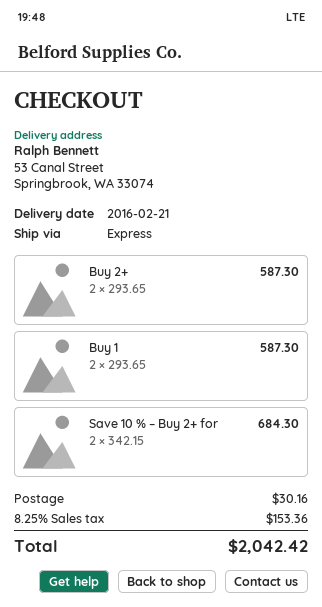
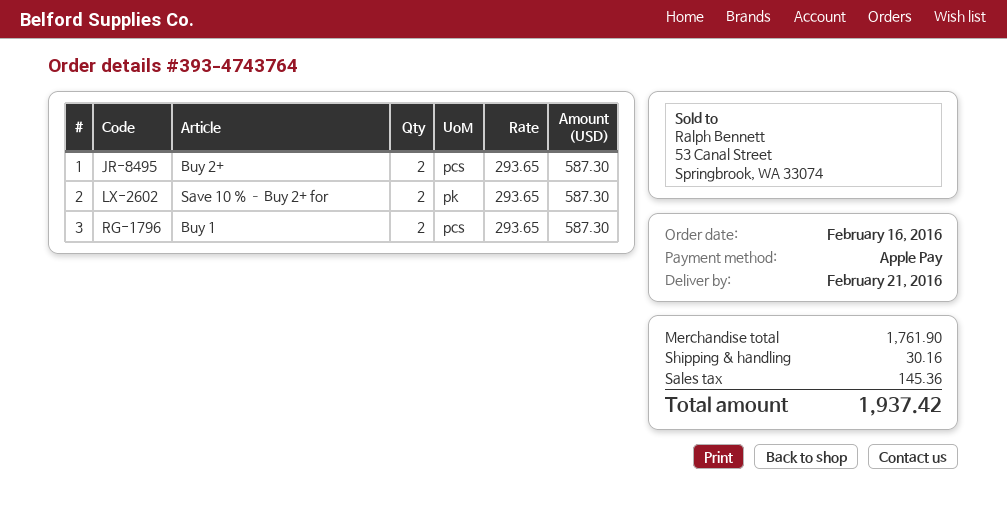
Save 10 % – Buy 2+ for: 2 x 342.15 = 684.30 -> 2 x 293.65 = 587.30
tax: 153.36 -> 145.36
total: 2042.42 -> 1937.42

